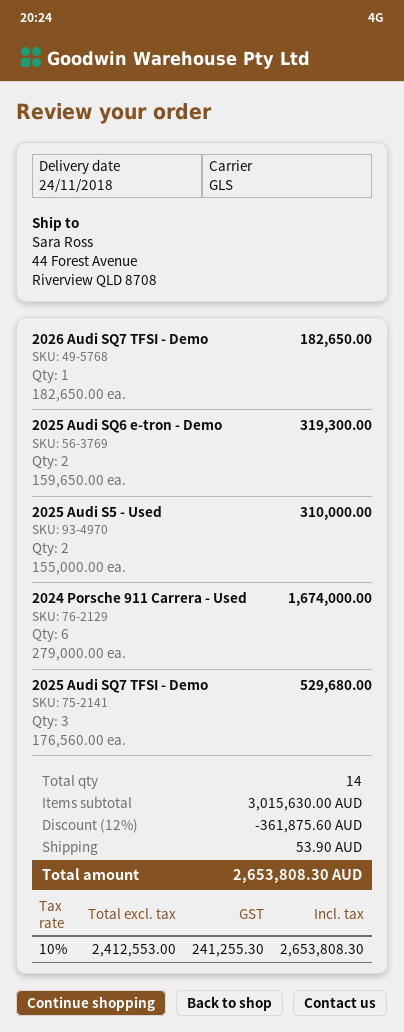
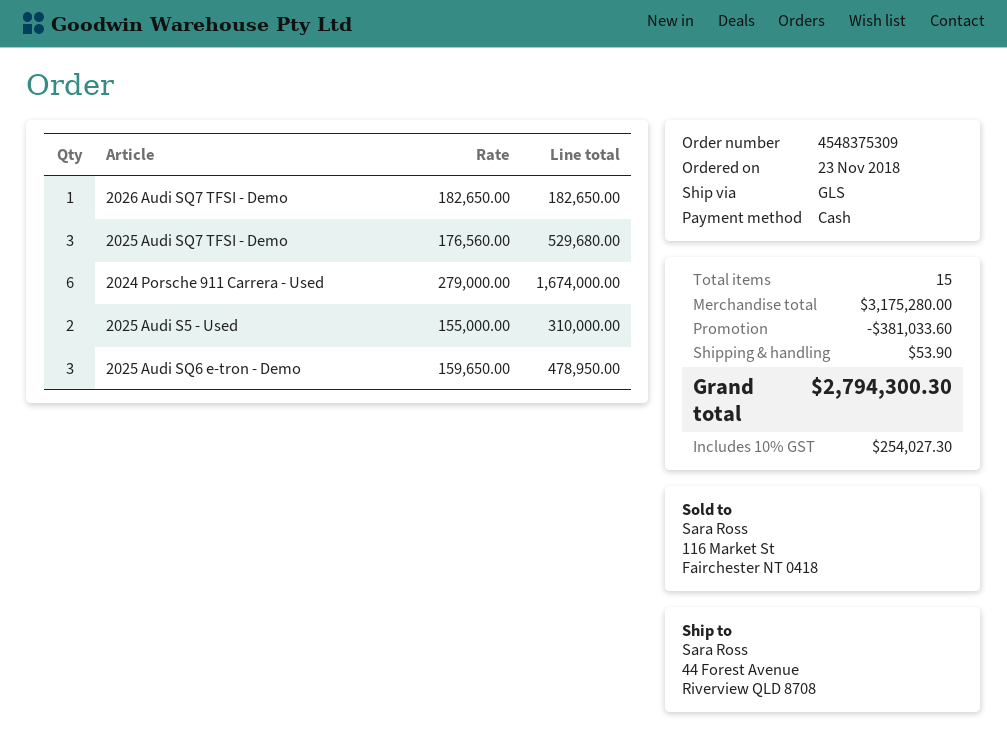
2025 Audi SQ6 e-tron - Demo: 2 x 159650.00 = 319300.00 -> 3 x 159650.00 = 478950.00
total quantity: 14 -> 15
subtotal: 3015630.00 -> 3175280.00
discount: 361875.60 -> 381033.60
tax: 10% = 241255.30 -> 10% = 254027.30
total: 2653808.30 -> 2794300.30

